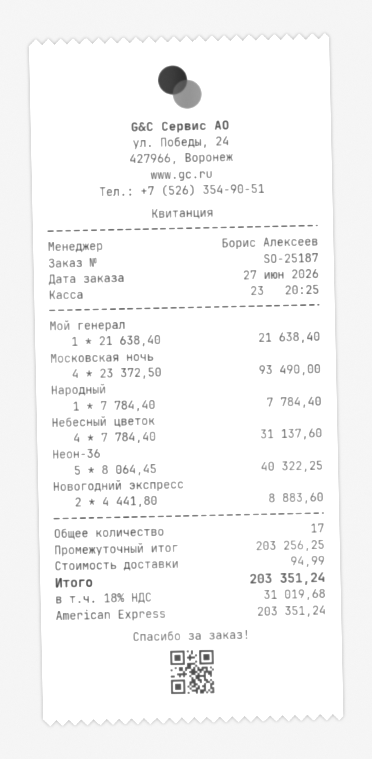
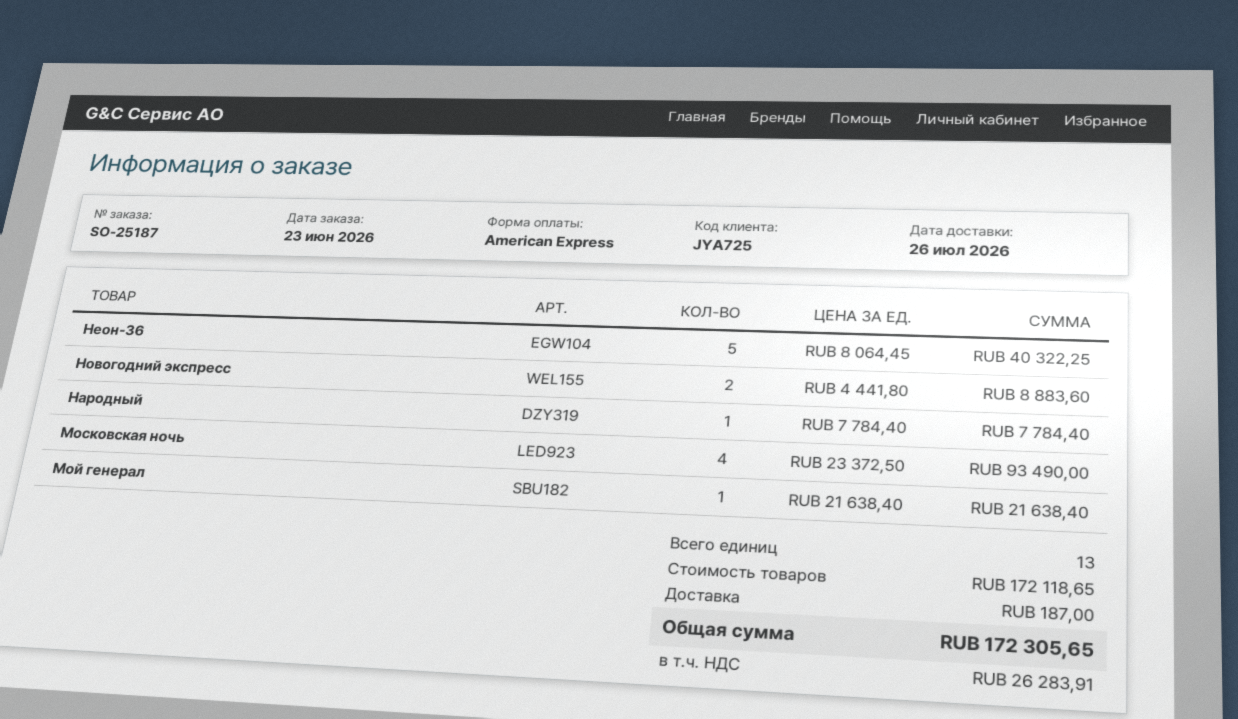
order date: 2026-06-27 -> 2026-06-23
Небесный цветок: 4 x 7784.40 = 31137.60 -> none
total quantity: 17 -> 13
subtotal: 203256.25 -> 172118.65
shipping: 94.99 -> 187.00
tax: 31019.68 -> 26283.91
total: 203351.24 -> 172305.65

